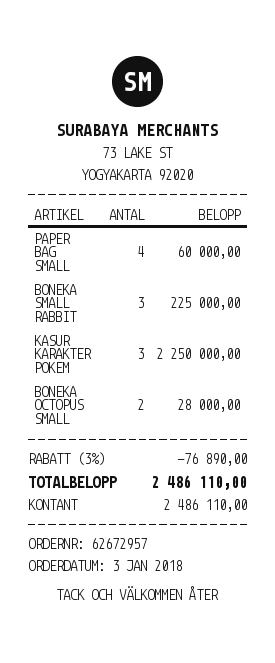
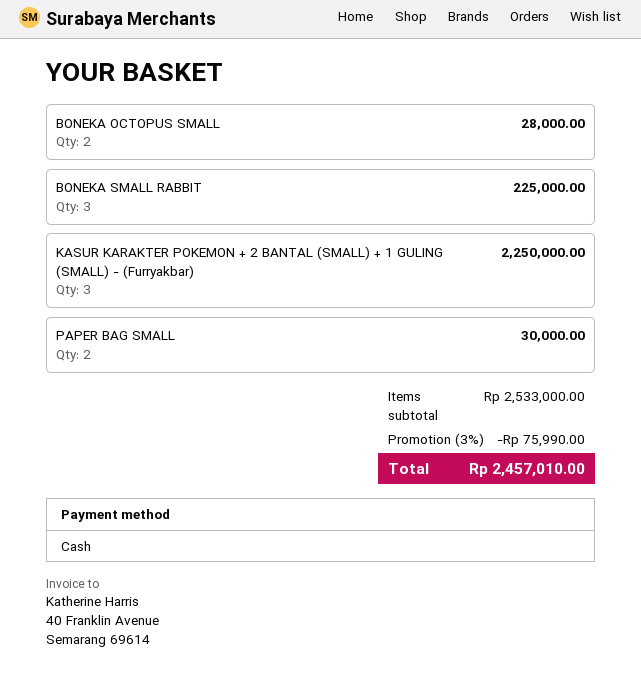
PAPER BAG SMALL: 4 for 60000.00 -> 2 for 30000.00
discount: 3% = 76890.00 -> 3% = 75990.00
total: 2486110.00 -> 2457010.00

